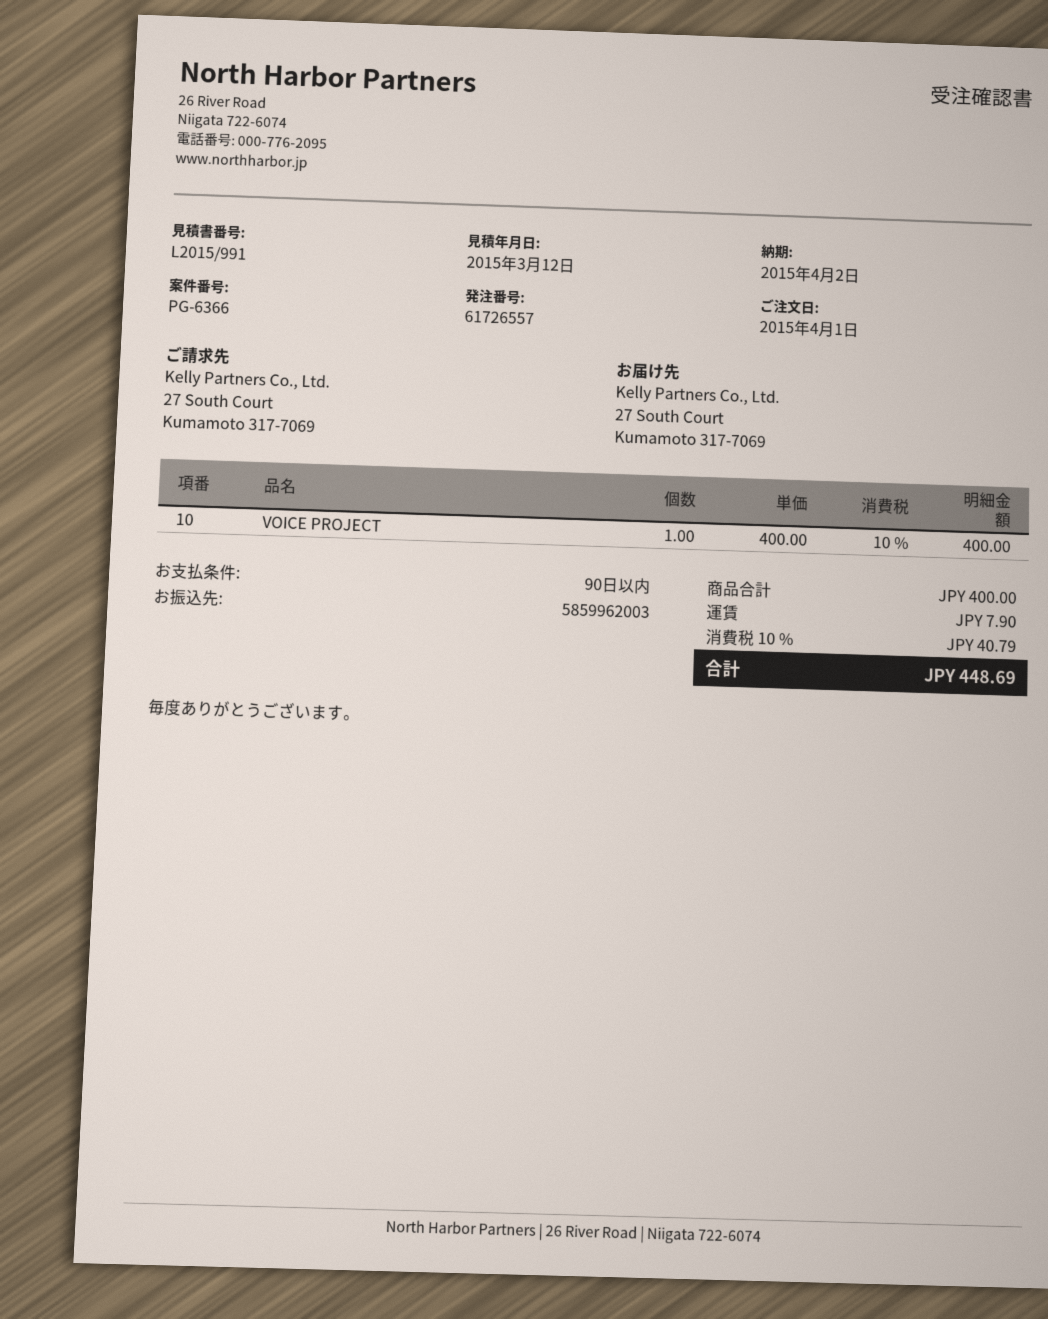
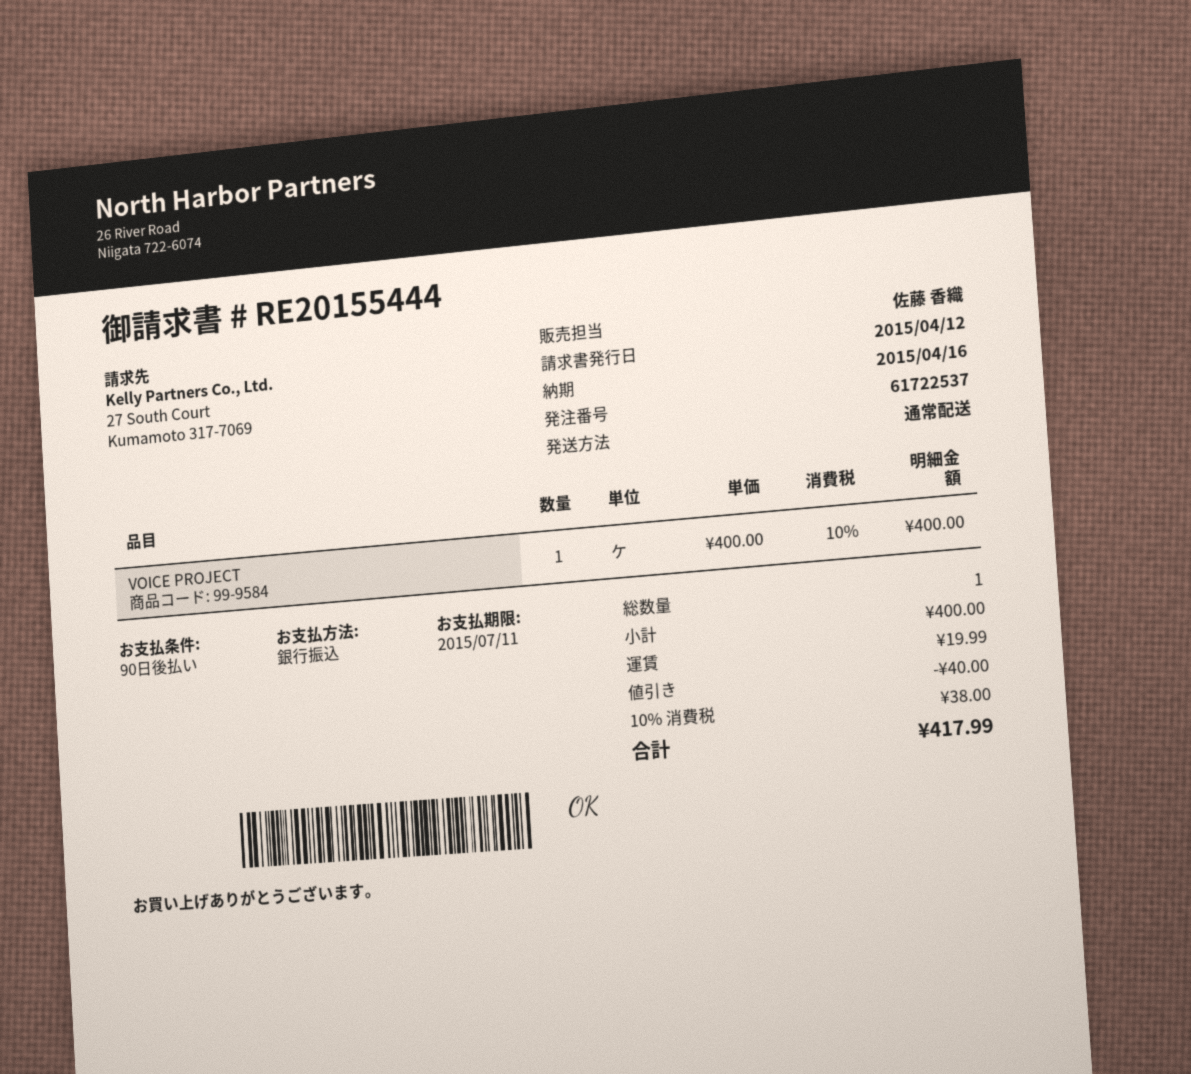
order number: 61726557 -> 61722537
delivery date: 2015-04-02 -> 2015-04-16
discount: none -> 40.00
shipping: 7.90 -> 19.99
tax: 10% = 40.79 -> 10% = 38.00
total: 448.69 -> 417.99

